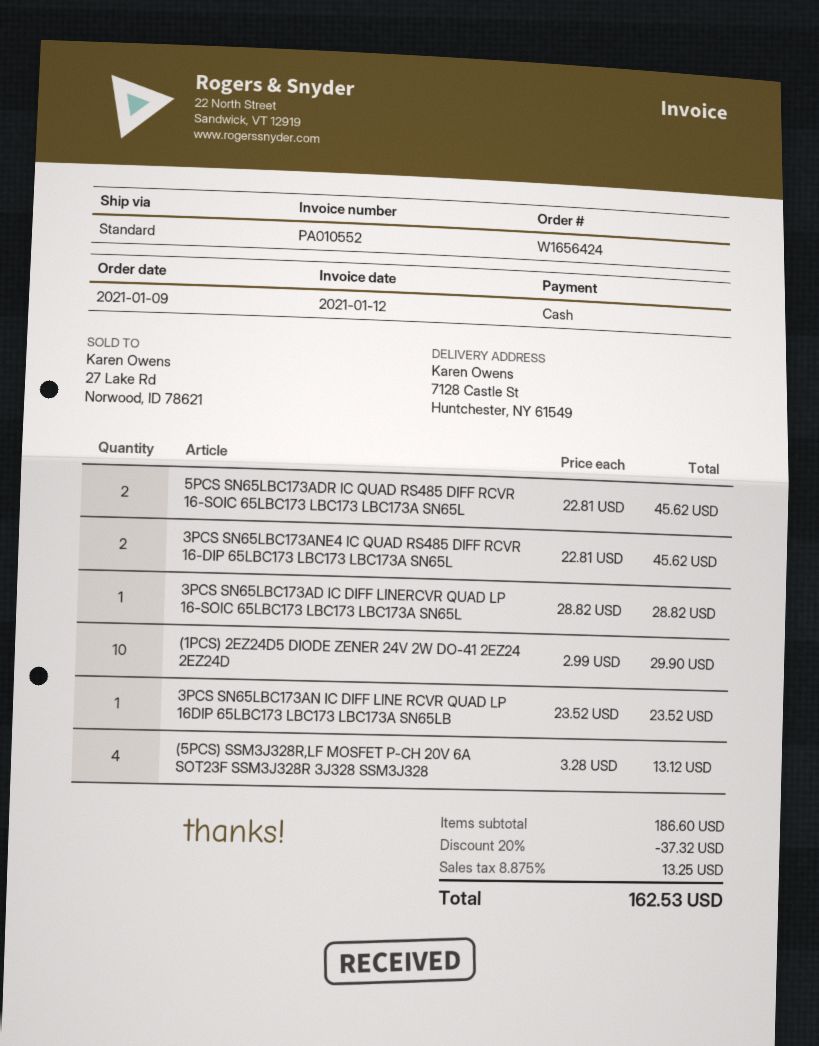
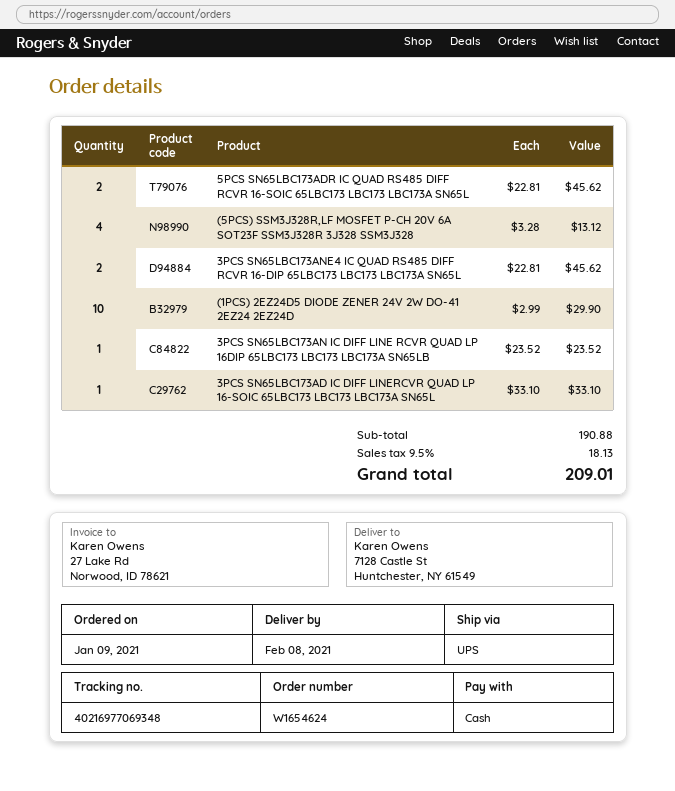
order number: W1656424 -> W1654624
shipping method: standard -> UPS
3PCS SN65LBC173AD IC DIFF LINERCVR QUAD LP 16-SOIC 65LBC173 LBC173 LBC173A SN65L: 1 x 28.82 = 28.82 -> 1 x 33.10 = 33.10
subtotal: 186.60 -> 190.88
discount: 20% = 37.32 -> none
tax: 8.875% = 13.25 -> 9.5% = 18.13
total: 162.53 -> 209.01

